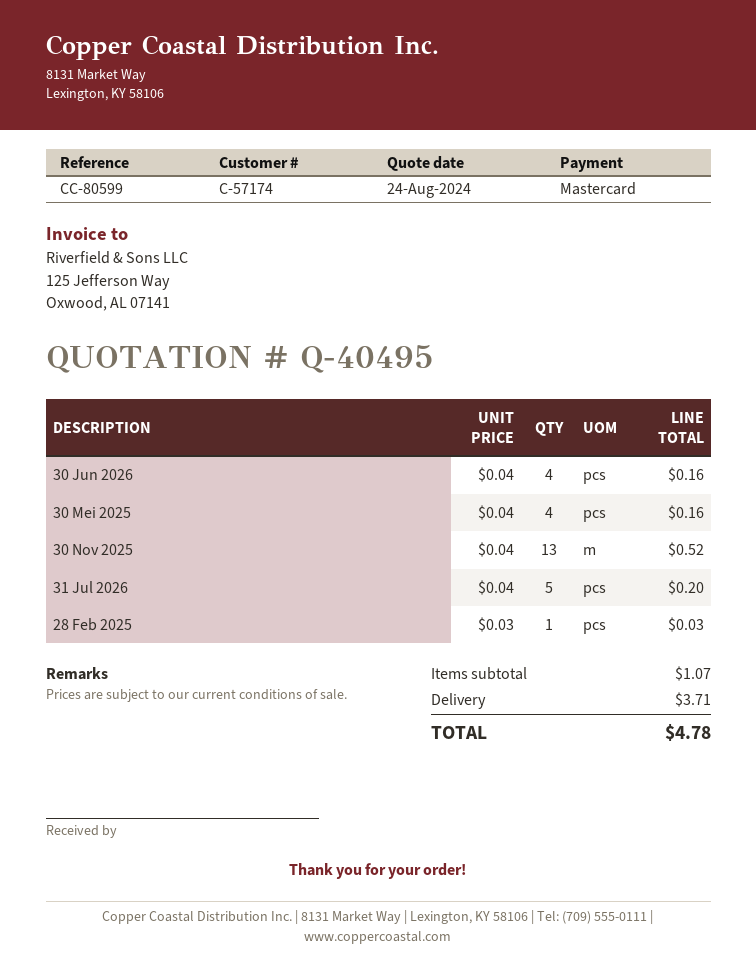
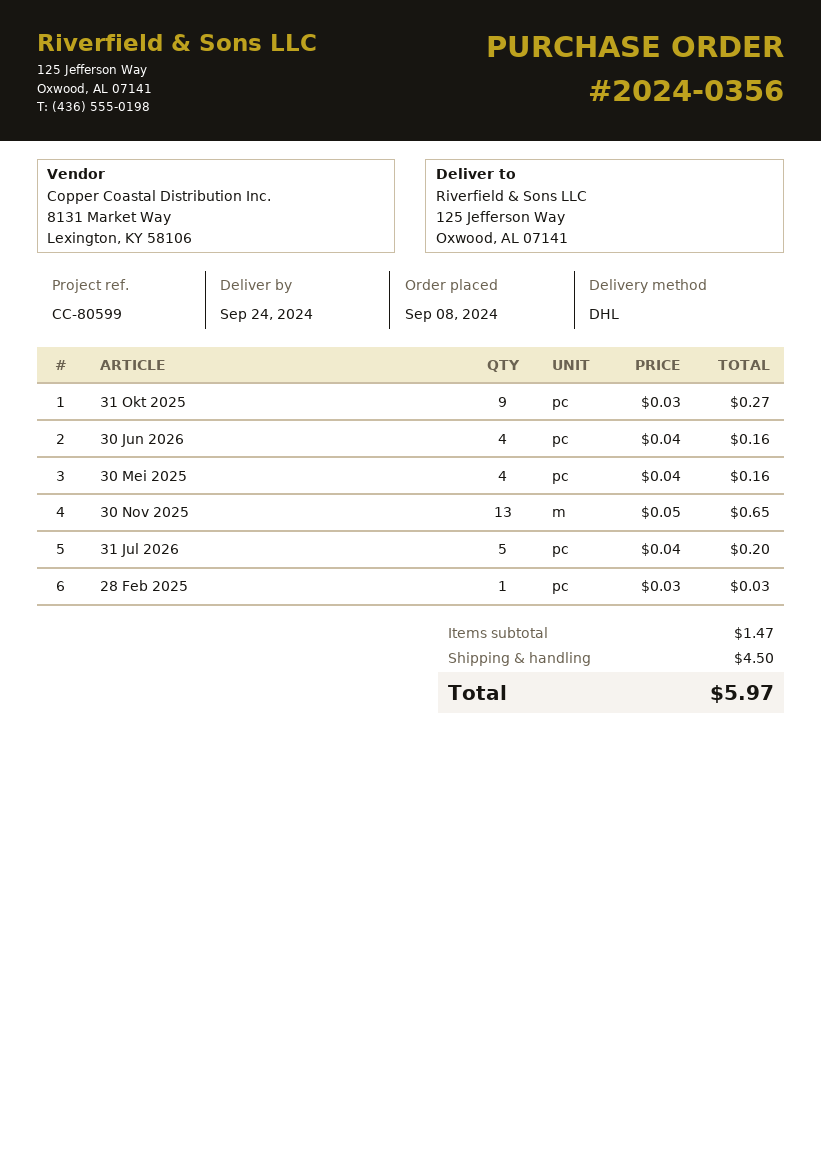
30 Nov 2025: 13 x 0.04 = 0.52 -> 13 x 0.05 = 0.65
31 Okt 2025: none -> 9 x 0.03 = 0.27
subtotal: 1.07 -> 1.47
shipping: 3.71 -> 4.50
total: 4.78 -> 5.97

